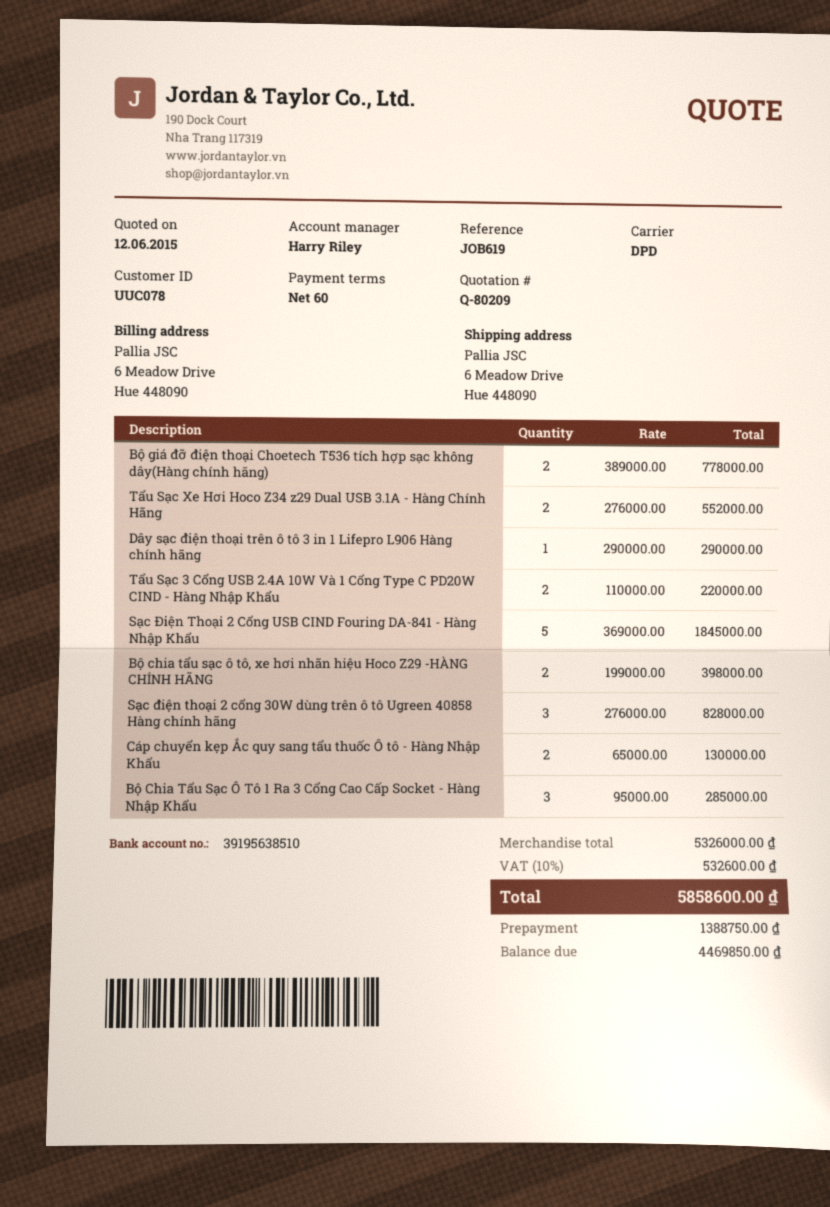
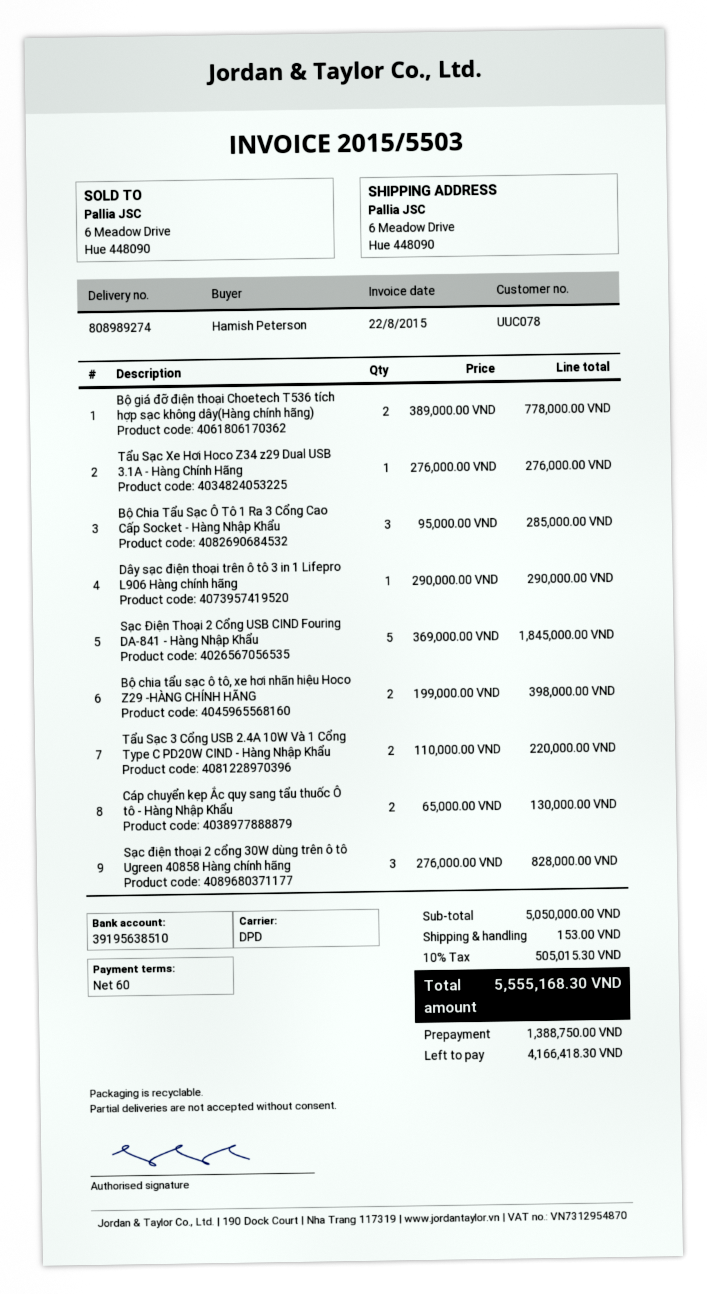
Tẩu Sạc Xe Hơi Hoco Z34 z29 Dual USB 3.1A - Hàng Chính Hãng: 2 x 276000.00 = 552000.00 -> 1 x 276000.00 = 276000.00
subtotal: 5326000.00 -> 5050000.00
shipping: none -> 153.00
tax: 10% = 532600.00 -> 10% = 505015.30
total: 5858600.00 -> 5555168.30
balance: 4469850.00 -> 4166418.30

